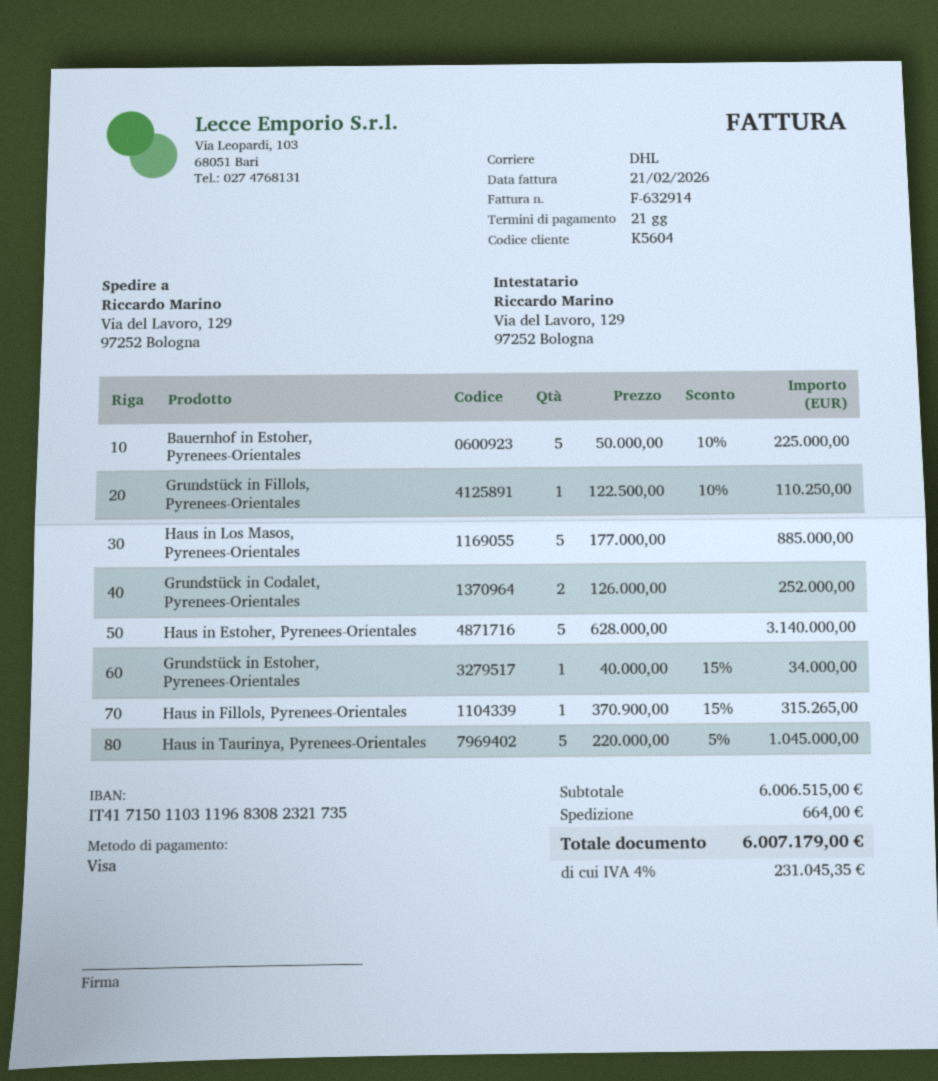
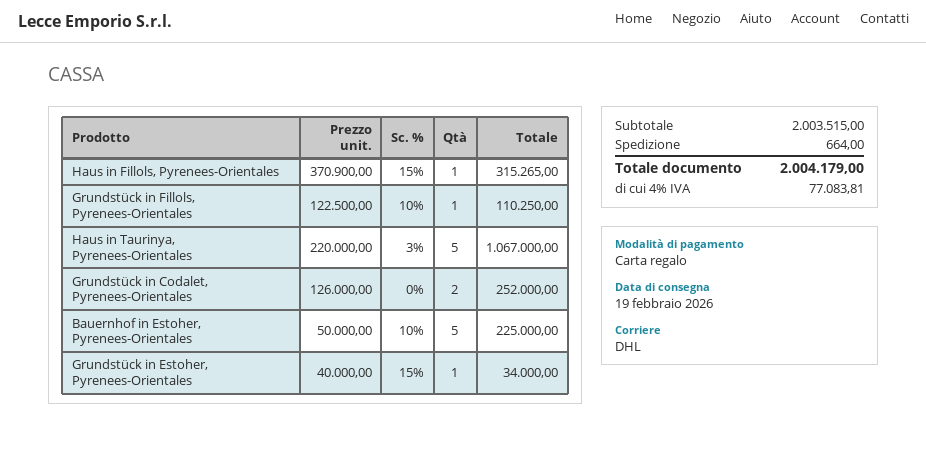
payment method: Visa -> gift card
Haus in Los Masos, Pyrenees-Orientales: 5 x 177000.00 = 885000.00 -> none
Haus in Estoher, Pyrenees-Orientales: 5 x 628000.00 = 3140000.00 -> none
Haus in Taurinya, Pyrenees-Orientales: 5 x 220000.00 - 5% = 1045000.00 -> 5 x 220000.00 - 3% = 1067000.00
subtotal: 6006515.00 -> 2003515.00
tax: 4% = 231045.35 -> 4% = 77083.81
total: 6007179.00 -> 2004179.00

